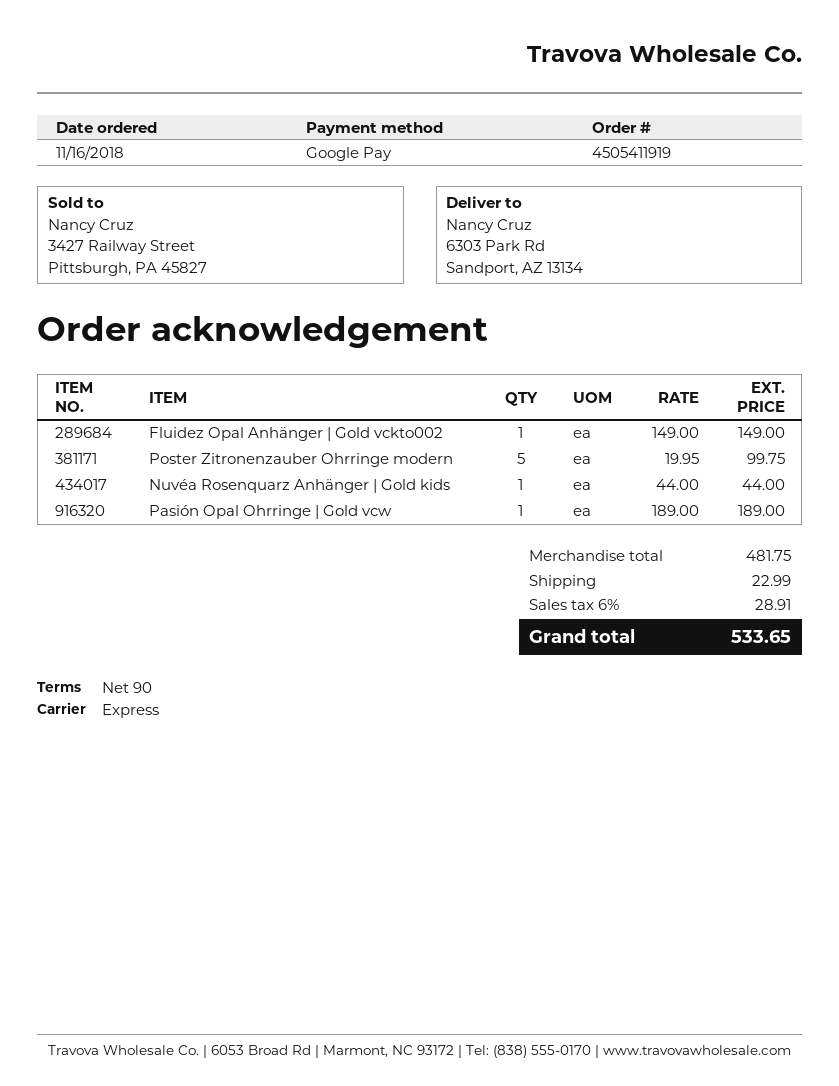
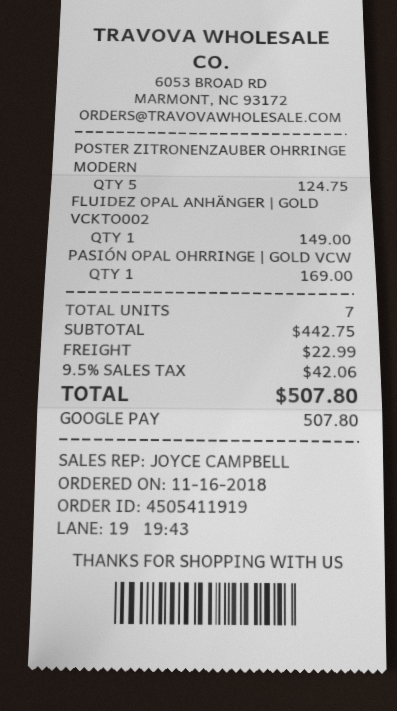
Poster Zitronenzauber Ohrringe modern: 5 for 99.75 -> 5 for 124.75
Nuvéa Rosenquarz Anhänger | Gold kids: 1 for 44.00 -> none
Pasión Opal Ohrringe | Gold vcw: 1 for 189.00 -> 1 for 169.00
subtotal: 481.75 -> 442.75
tax: 6% = 28.91 -> 9.5% = 42.06
total: 533.65 -> 507.80

